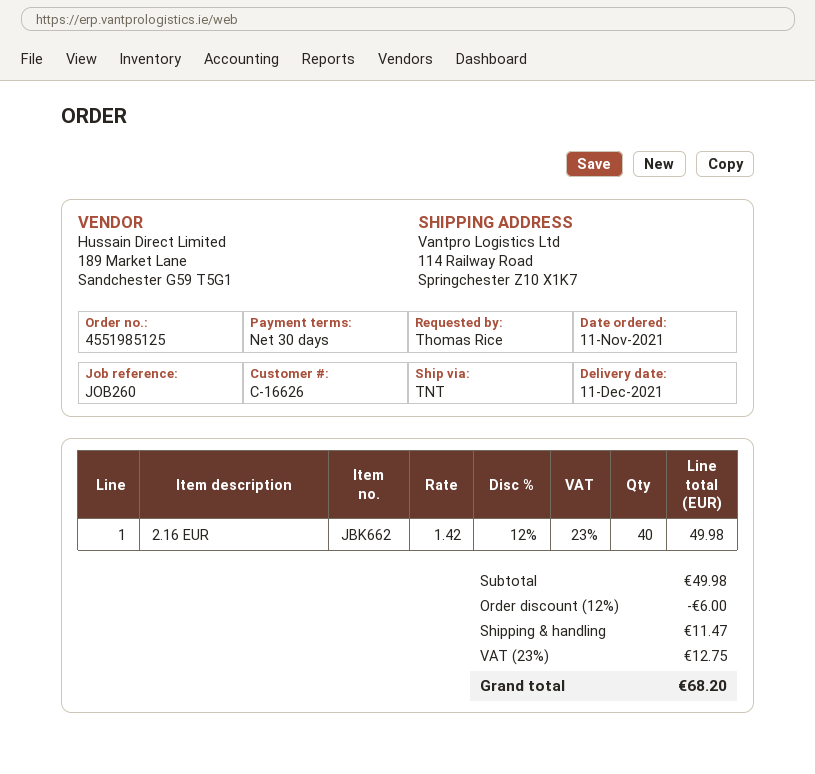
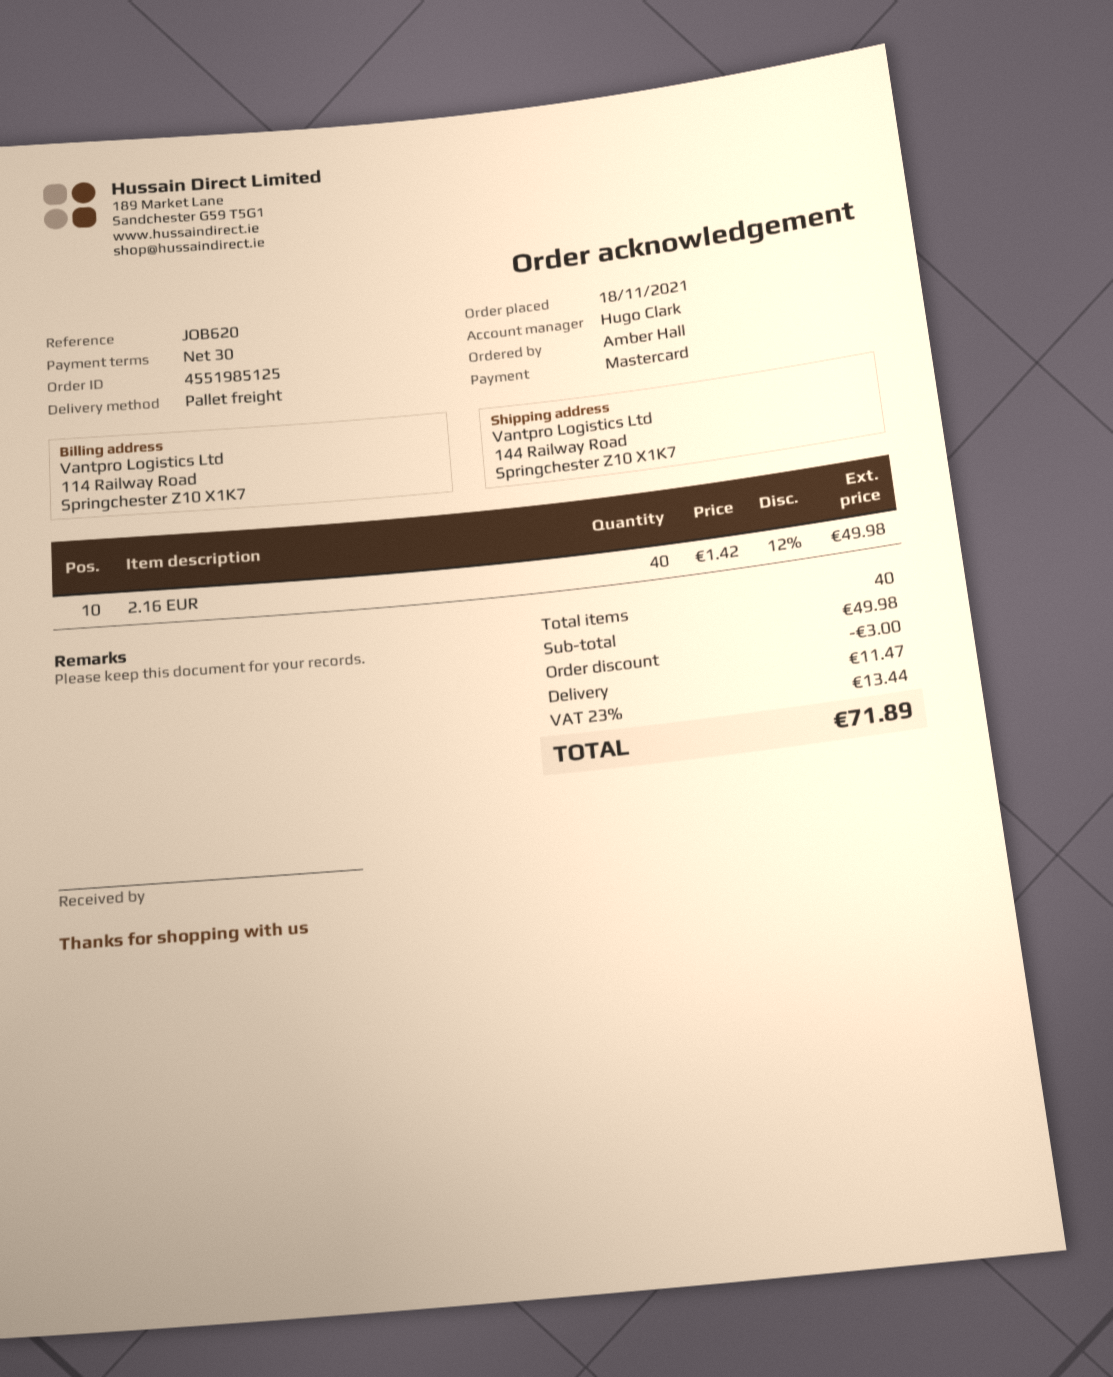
order date: 2021-11-11 -> 2021-11-18
reference: JOB260 -> JOB620
ordered by: Thomas Rice -> Amber Hall
shipping method: TNT -> pallet freight
ship to: 114 Railway Road, Springchester Z10 X1K7 -> 144 Railway Road, Springchester Z10 X1K7
discount: 6.00 -> 3.00
tax: 23% = 12.75 -> 23% = 13.44
total: 68.20 -> 71.89

